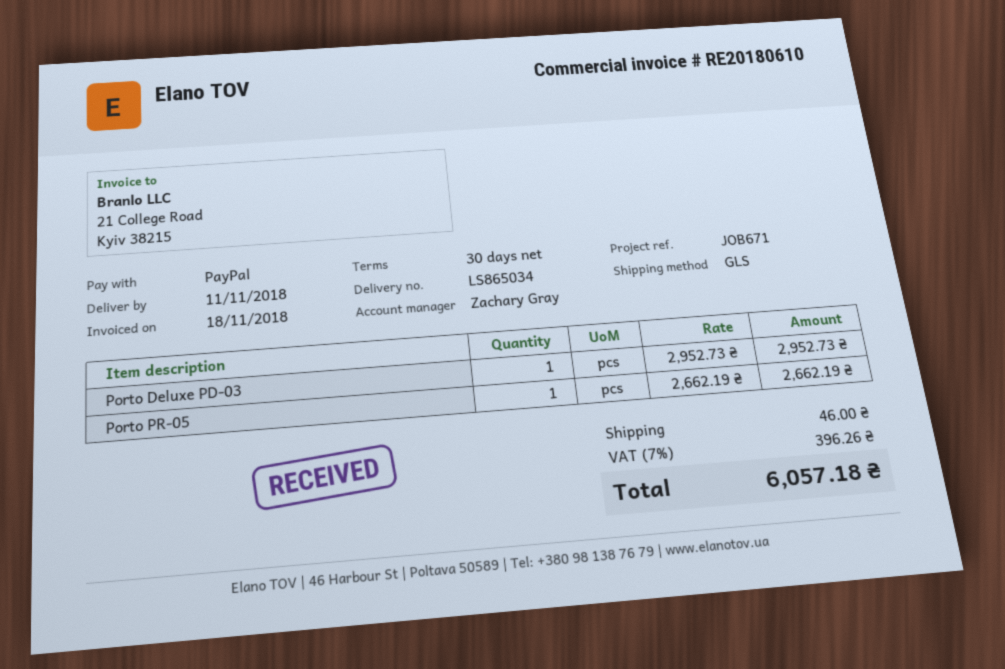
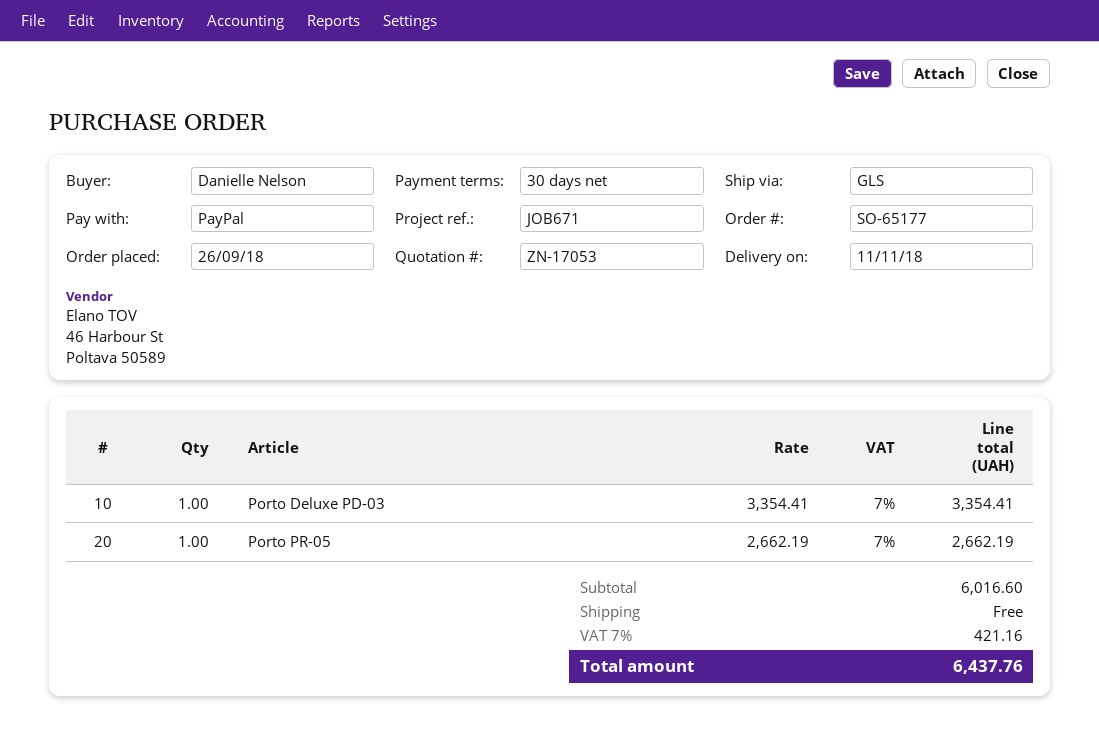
Porto Deluxe PD-03: 1 x 2952.73 = 2952.73 -> 1 x 3354.41 = 3354.41
shipping: 46.00 -> 0.00
tax: 7% = 396.26 -> 7% = 421.16
total: 6057.18 -> 6437.76

